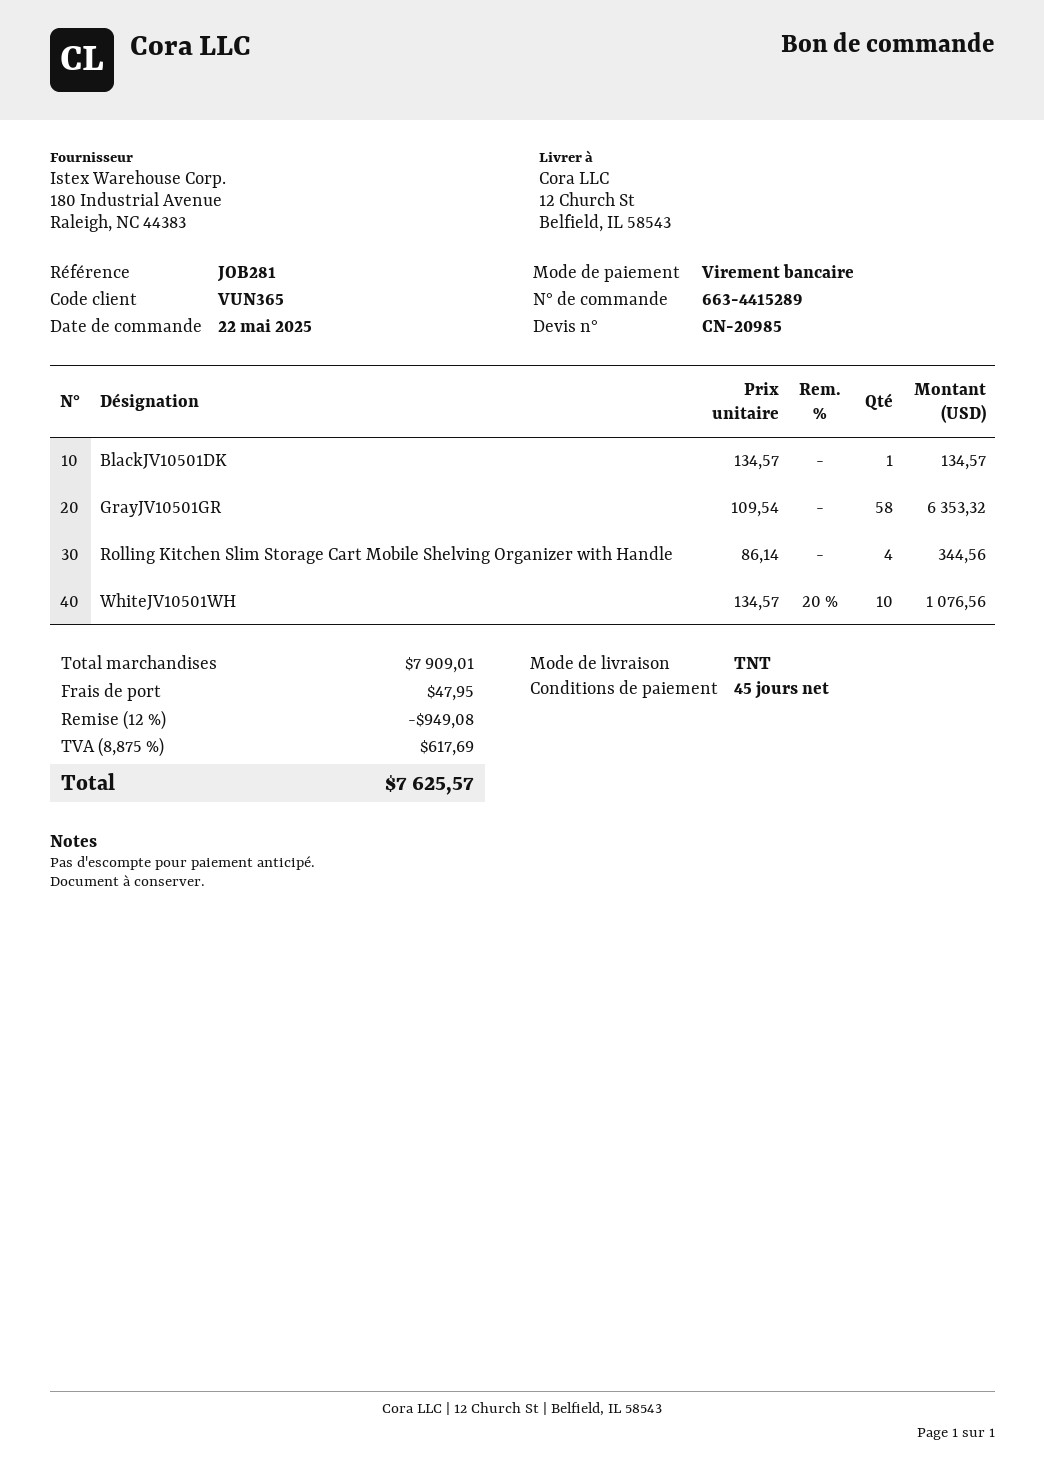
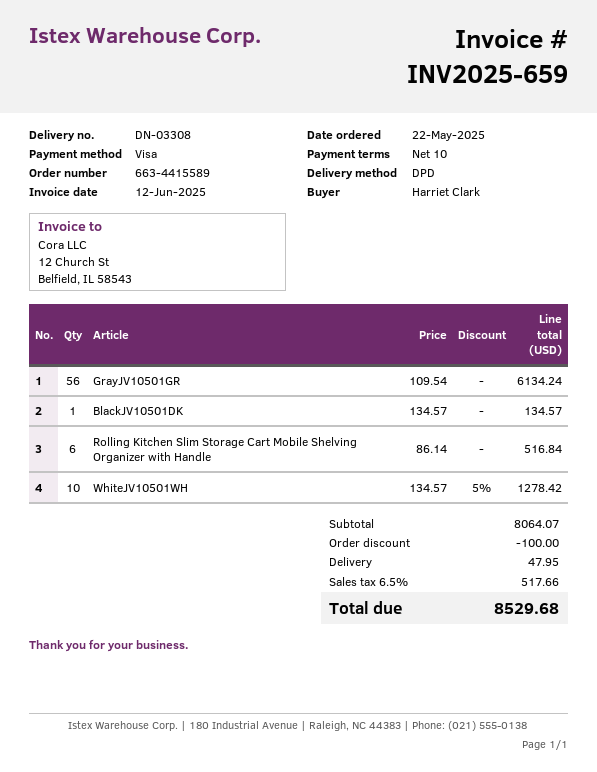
order number: 663-4415289 -> 663-4415589
payment terms: 45 days -> 10 days
payment method: bank transfer -> Visa
shipping method: TNT -> DPD
GrayJV10501GR: 58 x 109.54 = 6353.32 -> 56 x 109.54 = 6134.24
Rolling Kitchen Slim Storage Cart Mobile Shelving Organizer with Handle: 4 x 86.14 = 344.56 -> 6 x 86.14 = 516.84
WhiteJV10501WH: 10 x 134.57 - 20% = 1076.56 -> 10 x 134.57 - 5% = 1278.42
subtotal: 7909.01 -> 8064.07
discount: 949.08 -> 100.00
tax: 8.875% = 617.69 -> 6.5% = 517.66
total: 7625.57 -> 8529.68

